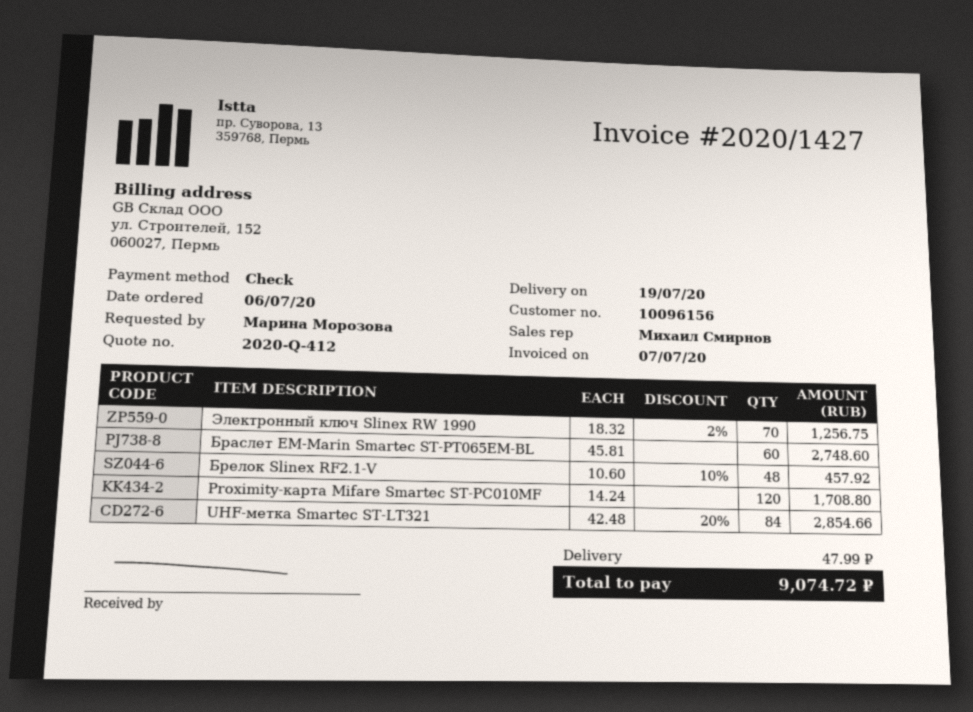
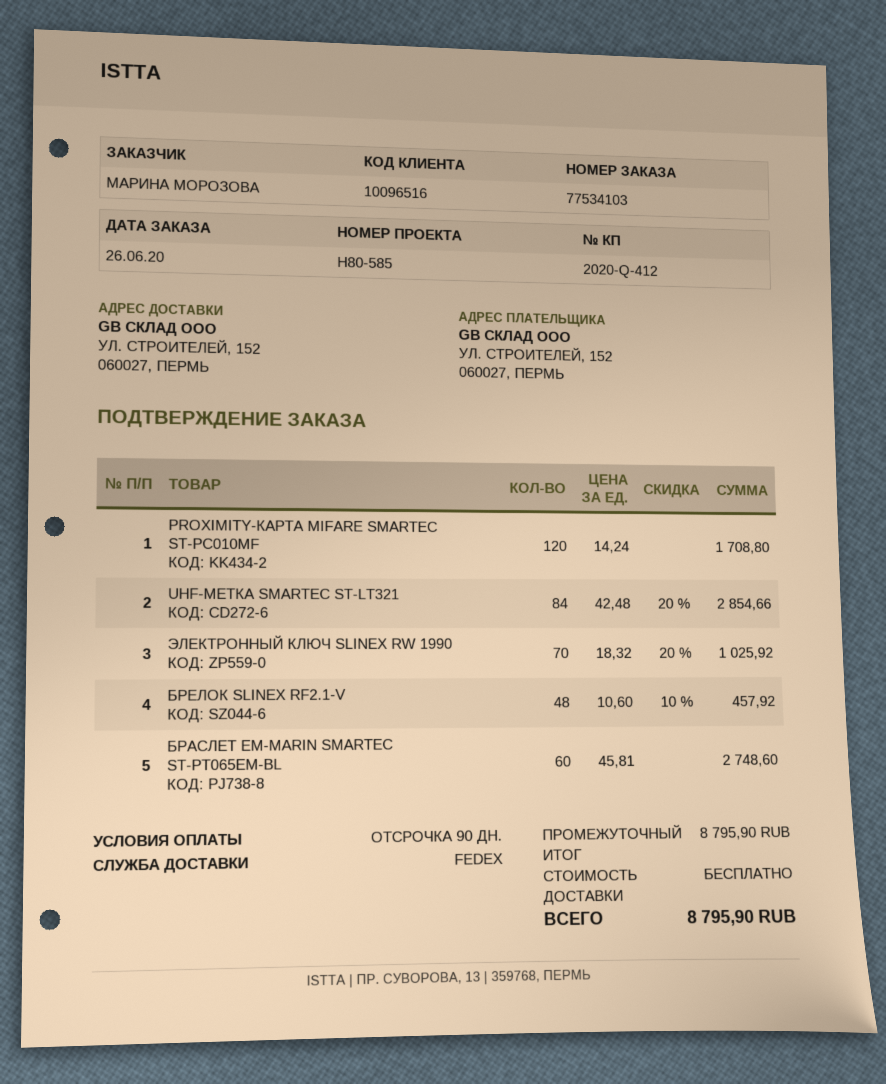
order date: 2020-07-06 -> 2020-06-26
customer number: 10096156 -> 10096516
Электронный ключ Slinex RW 1990: 70 x 18.32 - 2% = 1256.75 -> 70 x 18.32 - 20% = 1025.92
shipping: 47.99 -> 0.00
total: 9074.72 -> 8795.90

